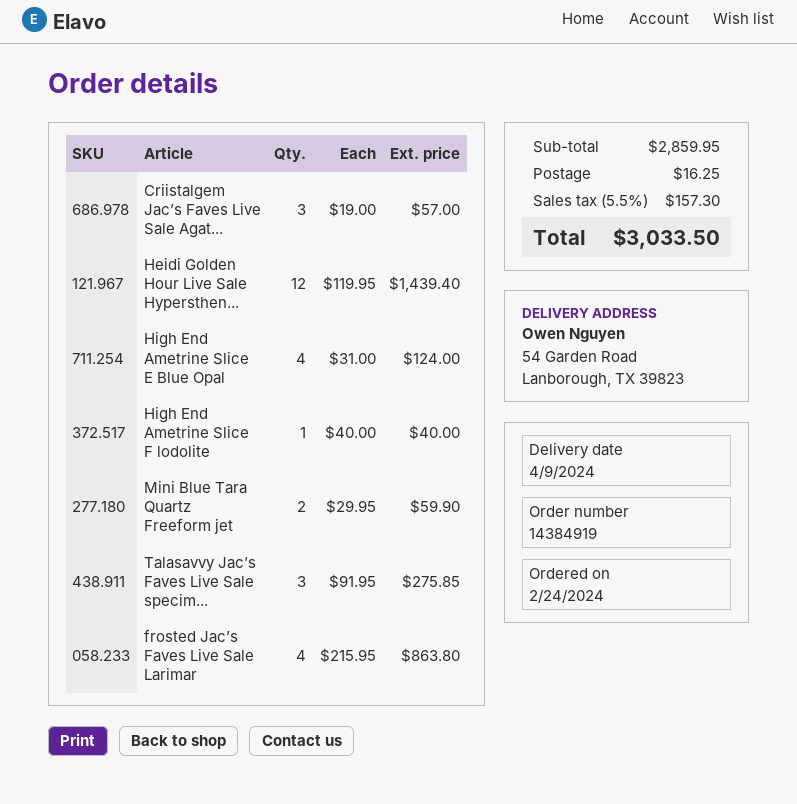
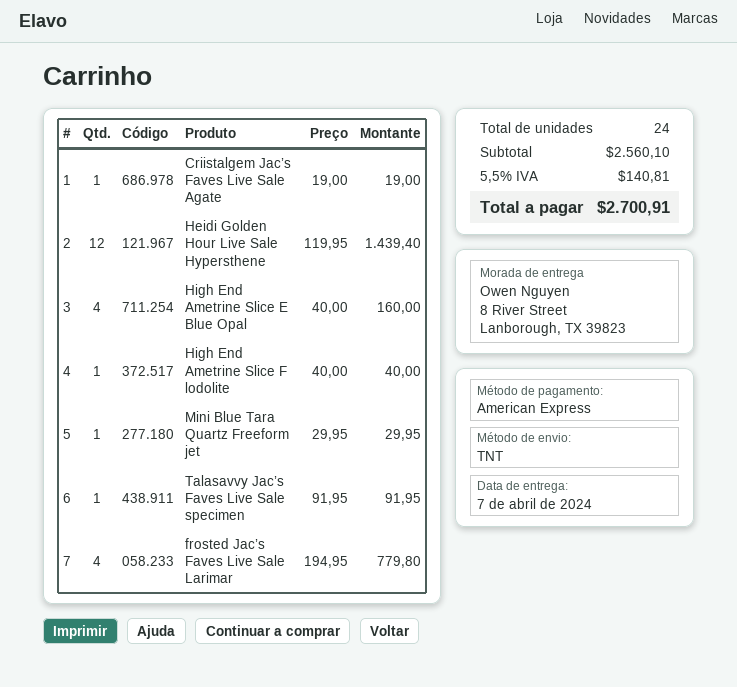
delivery date: 2024-04-09 -> 2024-04-07
ship to: 54 Garden Road, Lanborough, TX 39823 -> 8 River Street, Lanborough, TX 39823
Criistalgem Jac’s Faves Live Sale Agat...: 3 x 19.00 = 57.00 -> 1 x 19.00 = 19.00
High End Ametrine Slice E Blue Opal: 4 x 31.00 = 124.00 -> 4 x 40.00 = 160.00
Mini Blue Tara Quartz Freeform jet: 2 x 29.95 = 59.90 -> 1 x 29.95 = 29.95
Talasavvy Jac’s Faves Live Sale specim...: 3 x 91.95 = 275.85 -> 1 x 91.95 = 91.95
frosted Jac’s Faves Live Sale Larimar: 4 x 215.95 = 863.80 -> 4 x 194.95 = 779.80
subtotal: 2859.95 -> 2560.10
shipping: 16.25 -> none
tax: 5.5% = 157.30 -> 5.5% = 140.81
total: 3033.50 -> 2700.91

